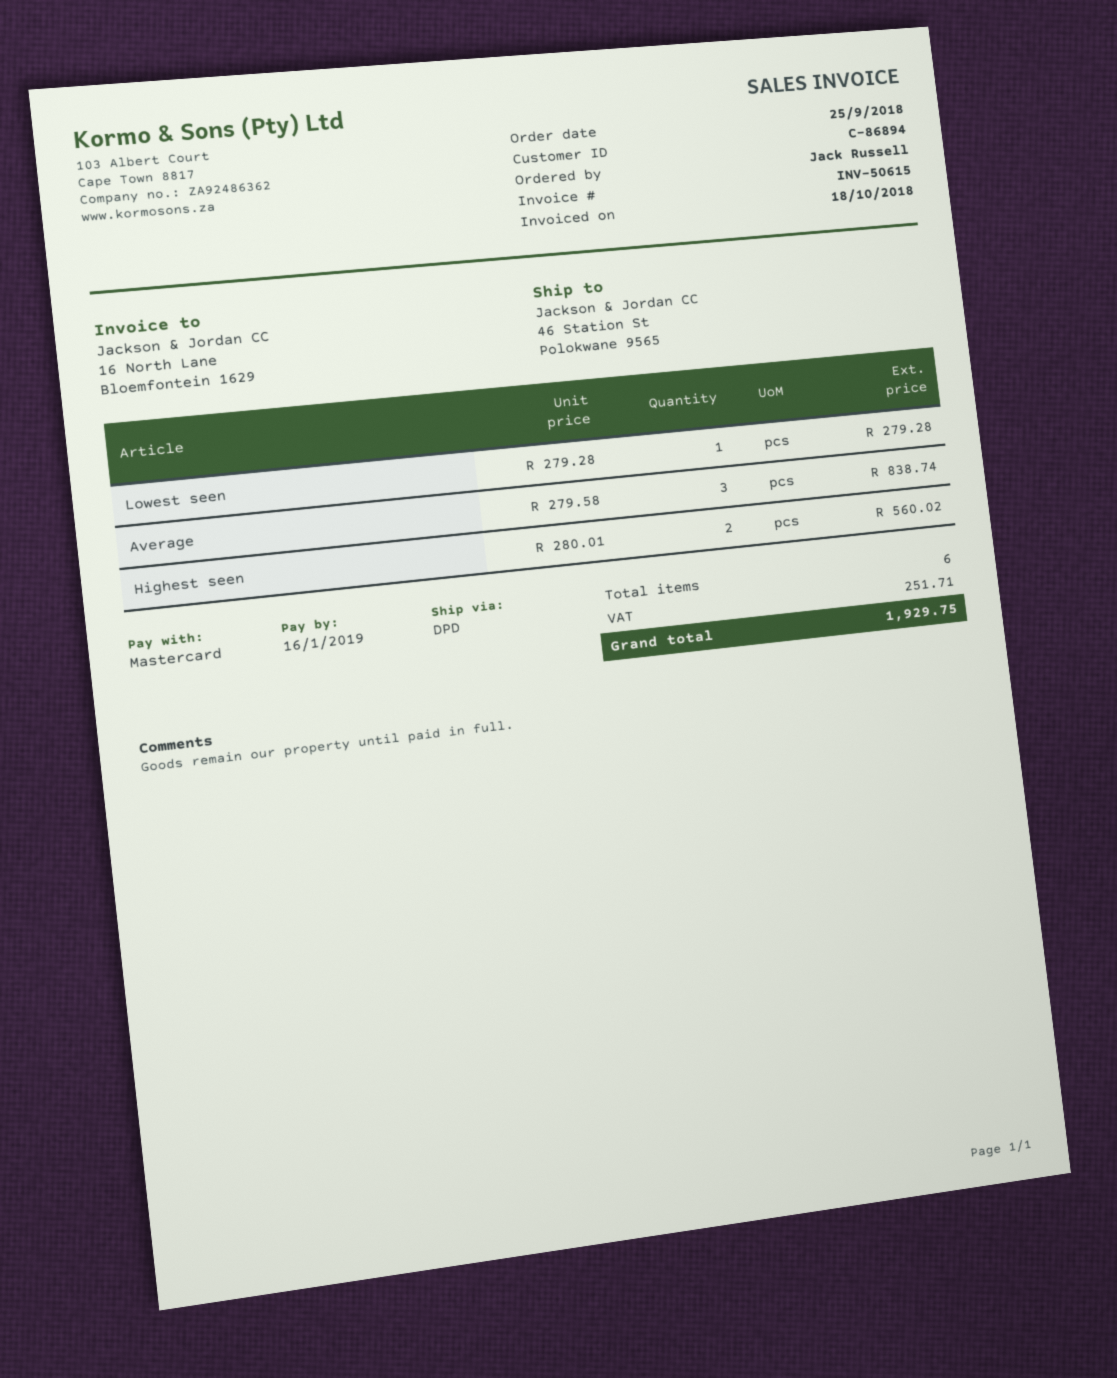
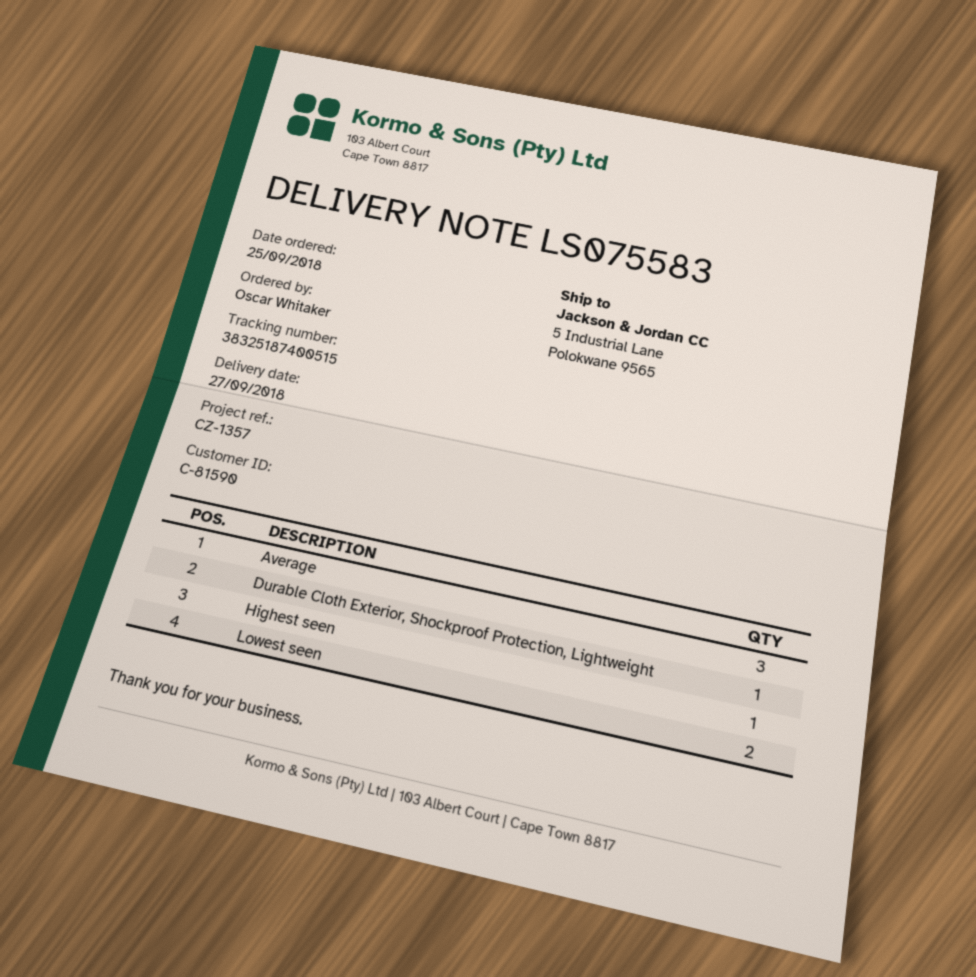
customer number: C-86894 -> C-81590
ordered by: Jack Russell -> Oscar Whitaker
ship to: 46 Station St, Polokwane 9565 -> 5 Industrial Lane, Polokwane 9565
Lowest seen: 1 -> 2
Highest seen: 2 -> 1
Durable Cloth Exterior, Shockproof Protection, Lightweight: none -> 1

